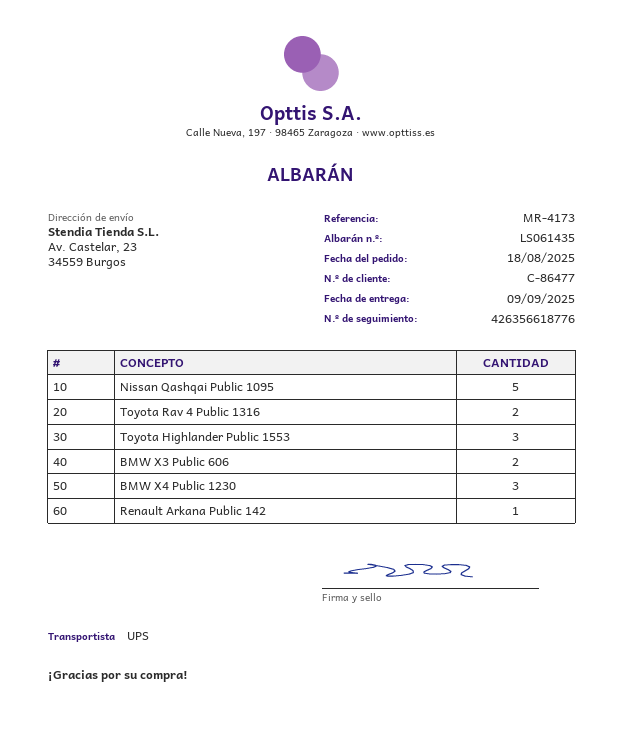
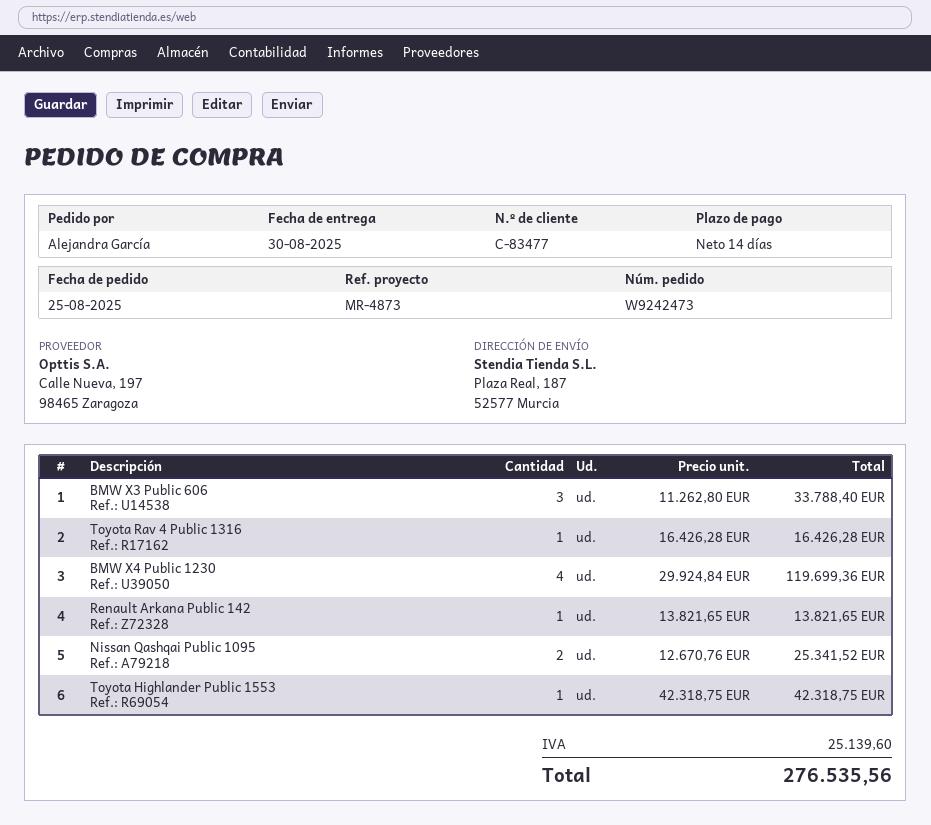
order date: 2025-08-18 -> 2025-08-25
delivery date: 2025-09-09 -> 2025-08-30
customer number: C-86477 -> C-83477
reference: MR-4173 -> MR-4873
ship to: Av. Castelar, 23, 34559 Burgos -> Plaza Real, 187, 52577 Murcia
Nissan Qashqai Public 1095: 5 -> 2
Toyota Rav 4 Public 1316: 2 -> 1
Toyota Highlander Public 1553: 3 -> 1
BMW X3 Public 606: 2 -> 3
BMW X4 Public 1230: 3 -> 4

